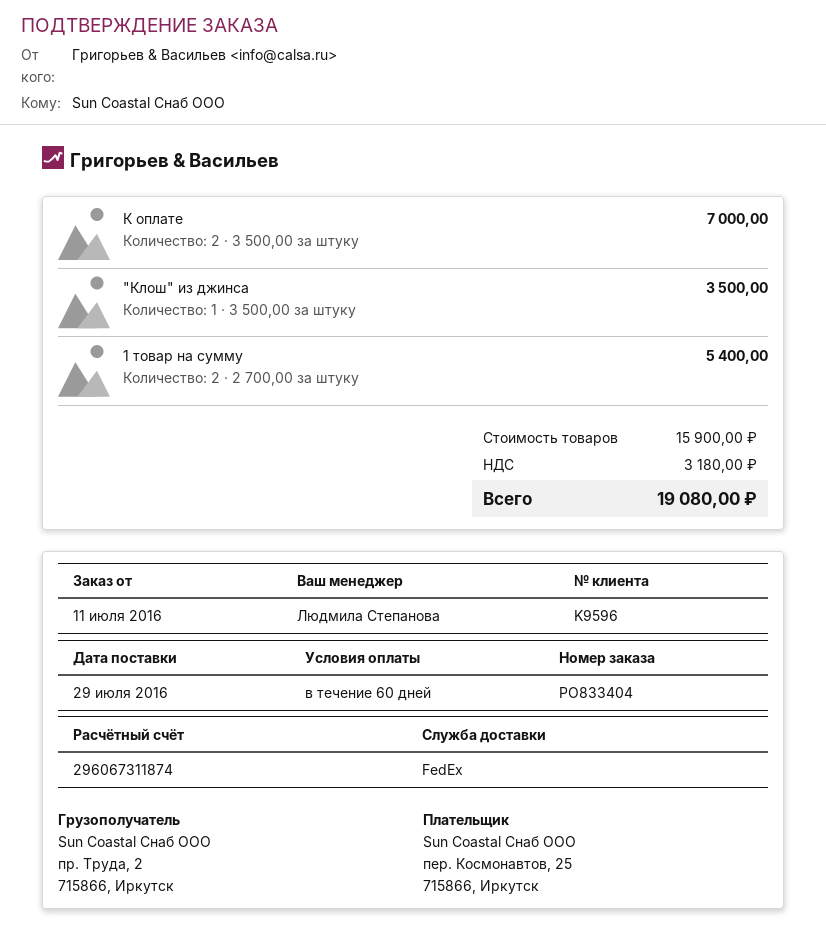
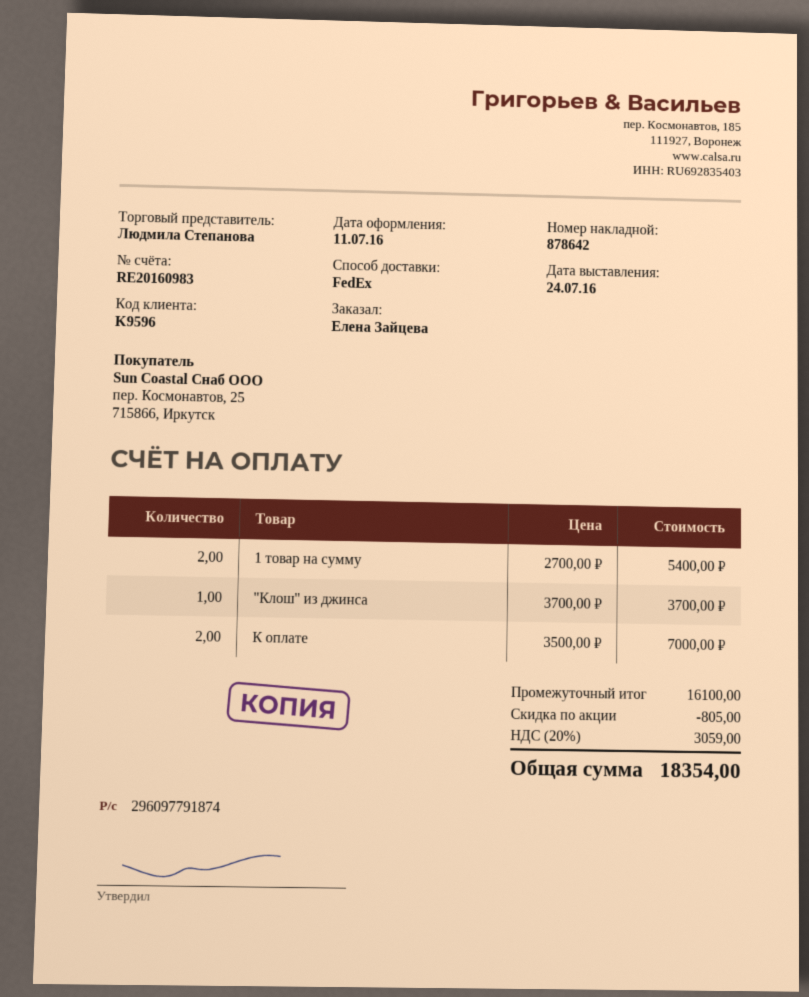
bank account: 296067311874 -> 296097791874
"Клош" из джинса: 1 x 3500.00 = 3500.00 -> 1 x 3700.00 = 3700.00
subtotal: 15900.00 -> 16100.00
discount: none -> 805.00
tax: 3180.00 -> 3059.00
total: 19080.00 -> 18354.00

